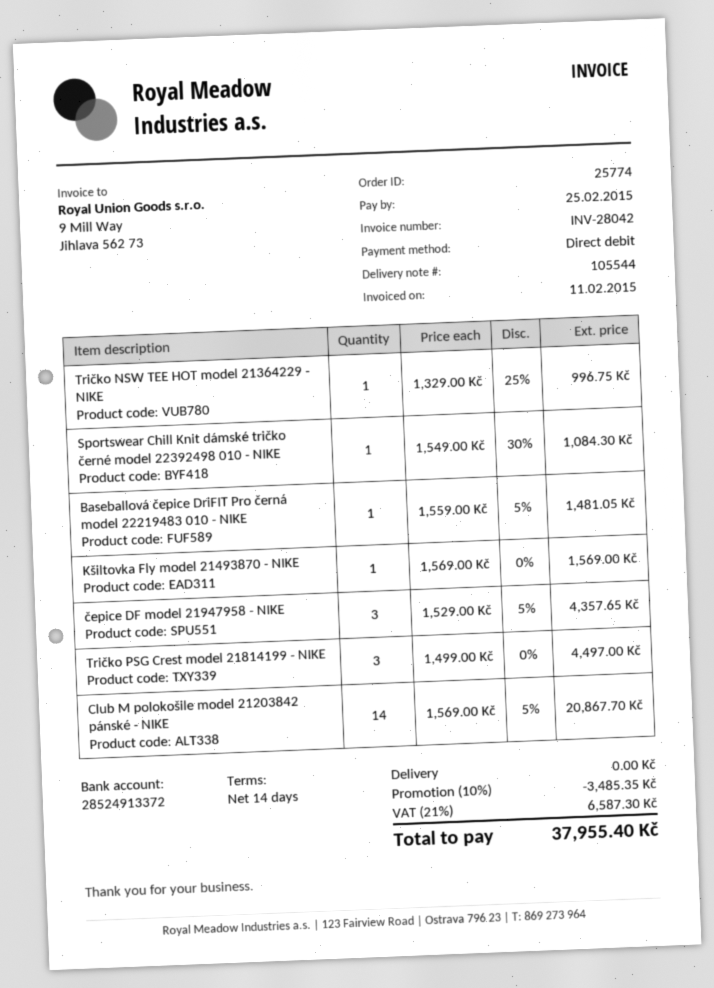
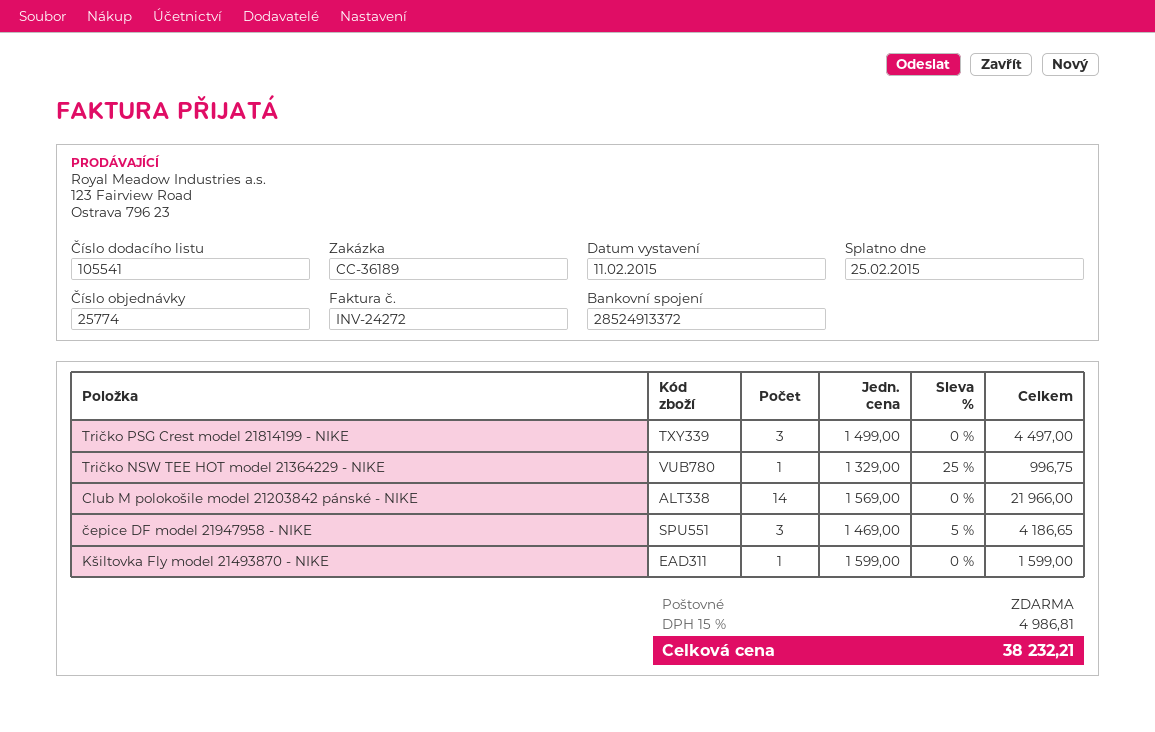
delivery note number: 105544 -> 105541
invoice number: INV-28042 -> INV-24272
Sportswear Chill Knit dámské tričko černé model 22392498 010 - NIKE: 1 x 1549.00 - 30% = 1084.30 -> none
Baseballová čepice DriFIT Pro černá model 22219483 010 - NIKE: 1 x 1559.00 - 5% = 1481.05 -> none
Kšiltovka Fly model 21493870 - NIKE: 1 x 1569.00 = 1569.00 -> 1 x 1599.00 = 1599.00
čepice DF model 21947958 - NIKE: 3 x 1529.00 - 5% = 4357.65 -> 3 x 1469.00 - 5% = 4186.65
Club M polokošile model 21203842 pánské - NIKE: 14 x 1569.00 - 5% = 20867.70 -> 14 x 1569.00 = 21966.00
discount: 10% = 3485.35 -> none
tax: 21% = 6587.30 -> 15% = 4986.81
total: 37955.40 -> 38232.21

